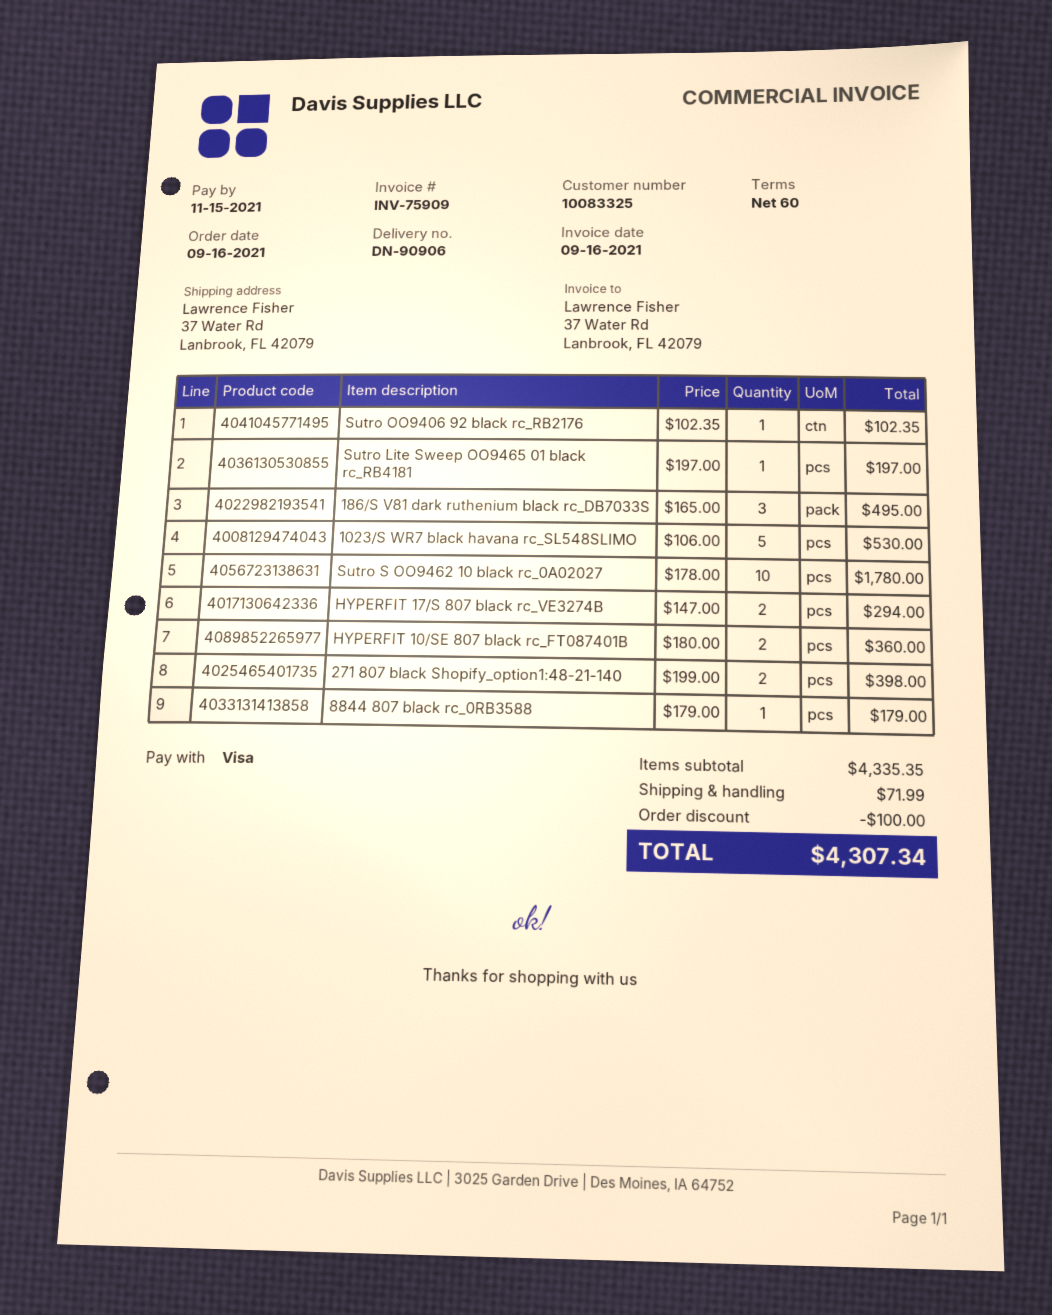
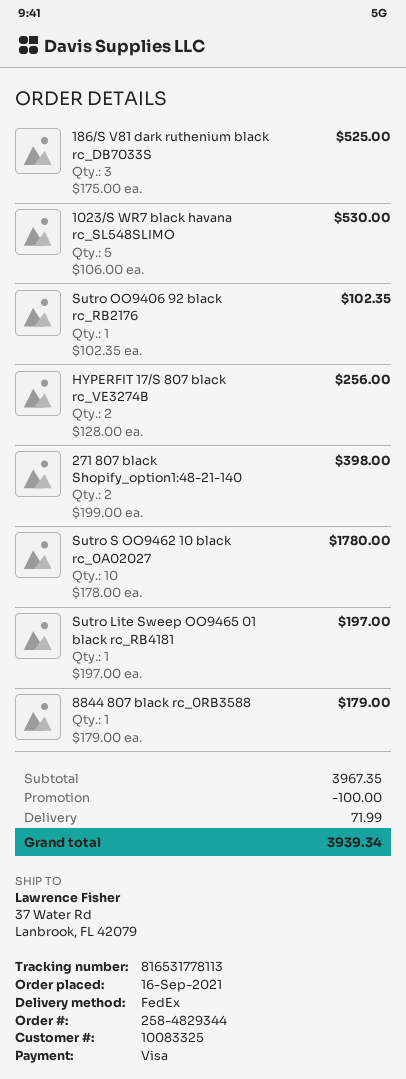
186/S V81 dark ruthenium black rc_DB7033S: 3 x 165.00 = 495.00 -> 3 x 175.00 = 525.00
HYPERFIT 17/S 807 black rc_VE3274B: 2 x 147.00 = 294.00 -> 2 x 128.00 = 256.00
HYPERFIT 10/SE 807 black rc_FT087401B: 2 x 180.00 = 360.00 -> none
subtotal: 4335.35 -> 3967.35
total: 4307.34 -> 3939.34

